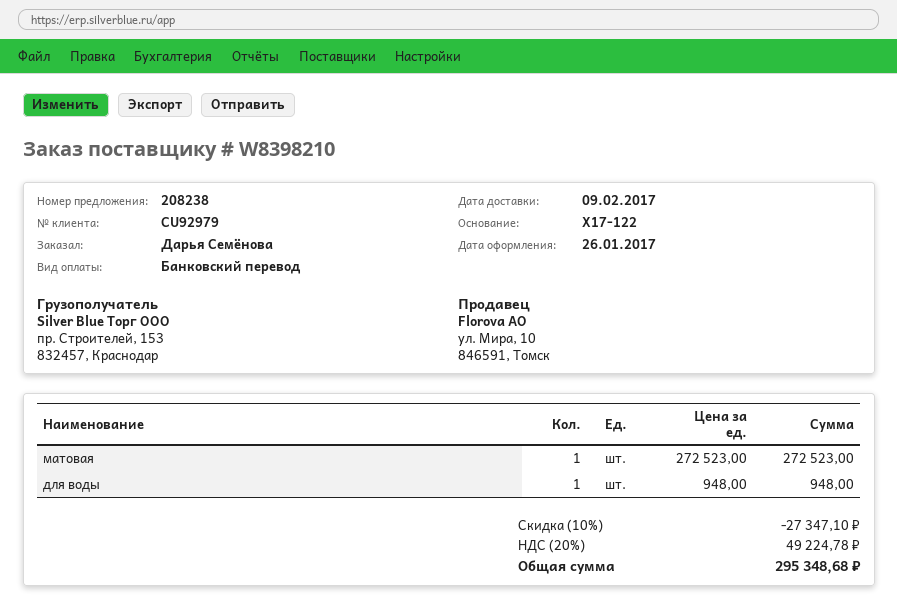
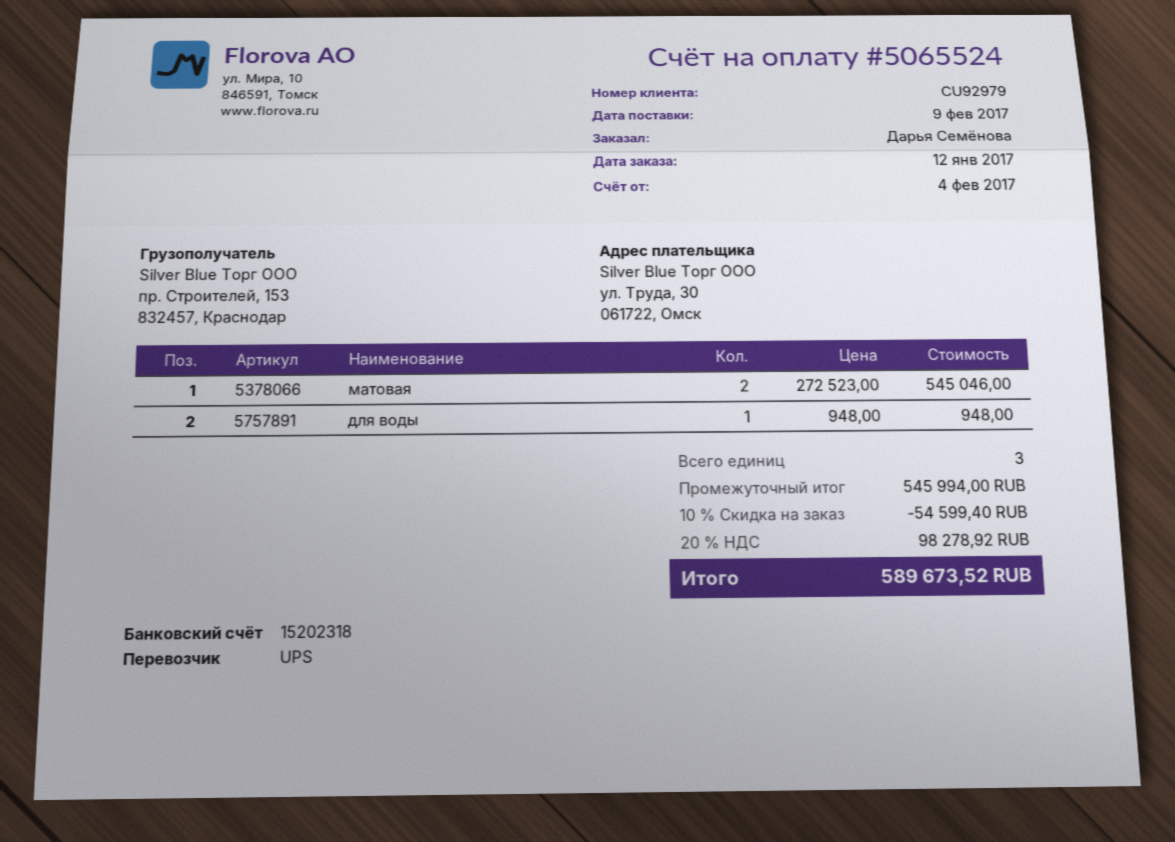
order date: 2017-01-26 -> 2017-01-12
матовая: 1 x 272523.00 = 272523.00 -> 2 x 272523.00 = 545046.00
discount: 10% = 27347.10 -> 10% = 54599.40
tax: 20% = 49224.78 -> 20% = 98278.92
total: 295348.68 -> 589673.52

